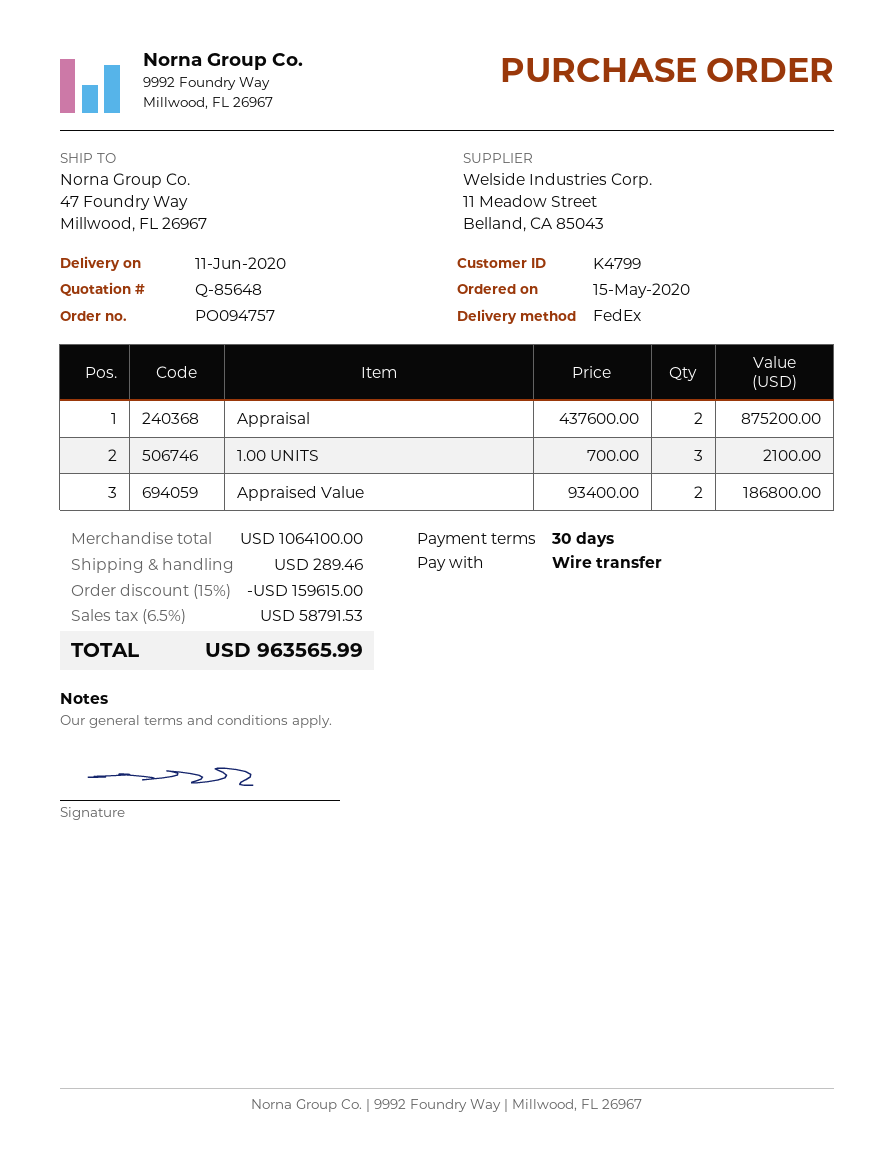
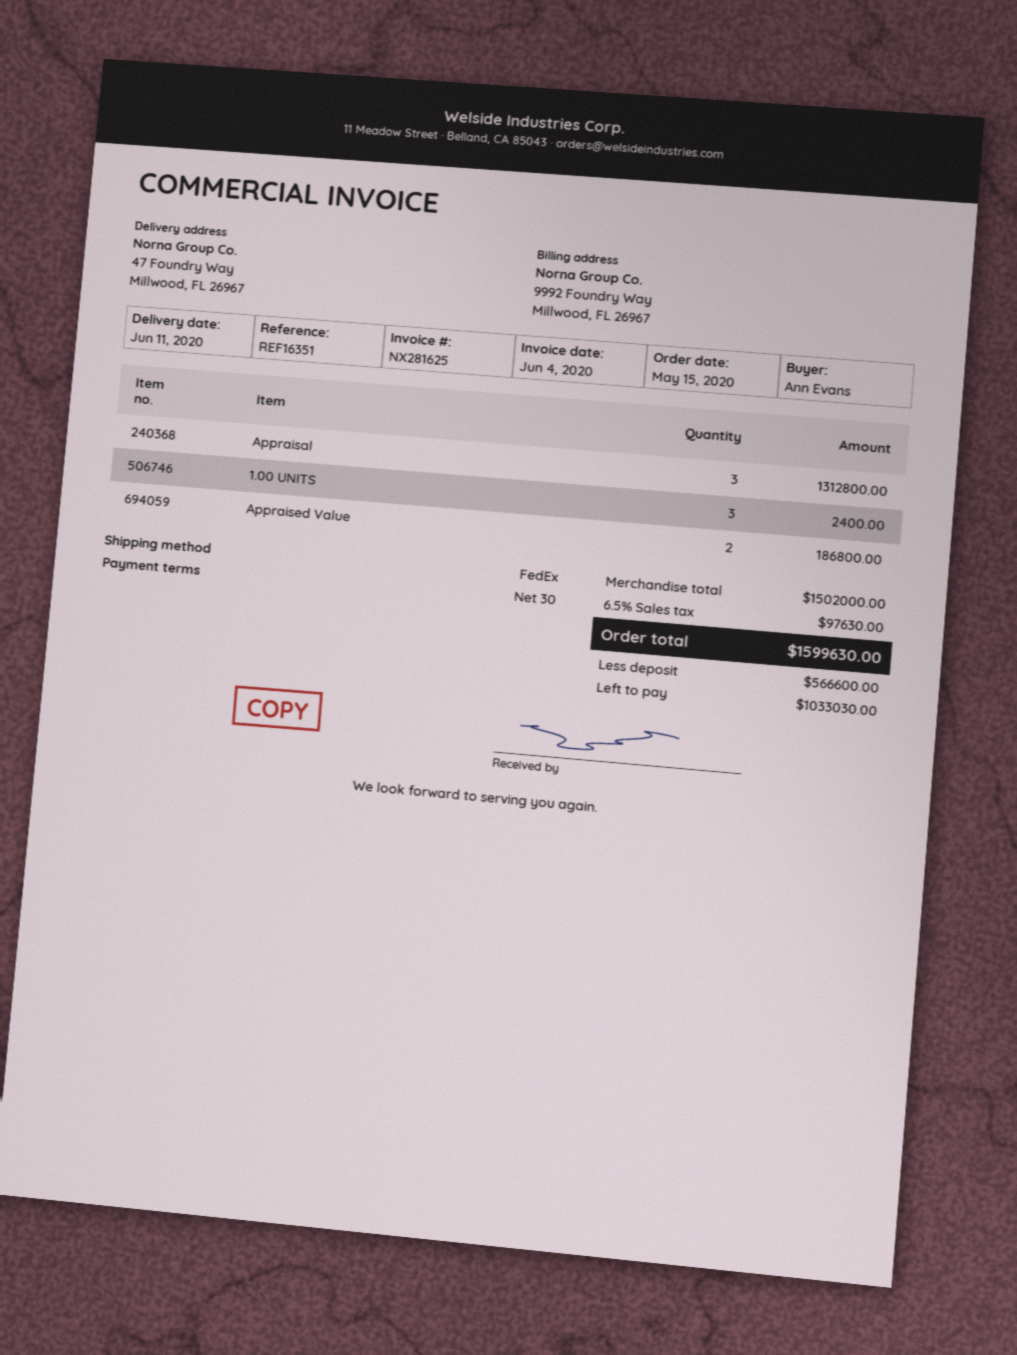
Appraisal: 2 for 875200.00 -> 3 for 1312800.00
1.00 UNITS: 3 for 2100.00 -> 3 for 2400.00
subtotal: 1064100.00 -> 1502000.00
discount: 15% = 159615.00 -> none
shipping: 289.46 -> none
tax: 6.5% = 58791.53 -> 6.5% = 97630.00
total: 963565.99 -> 1599630.00

